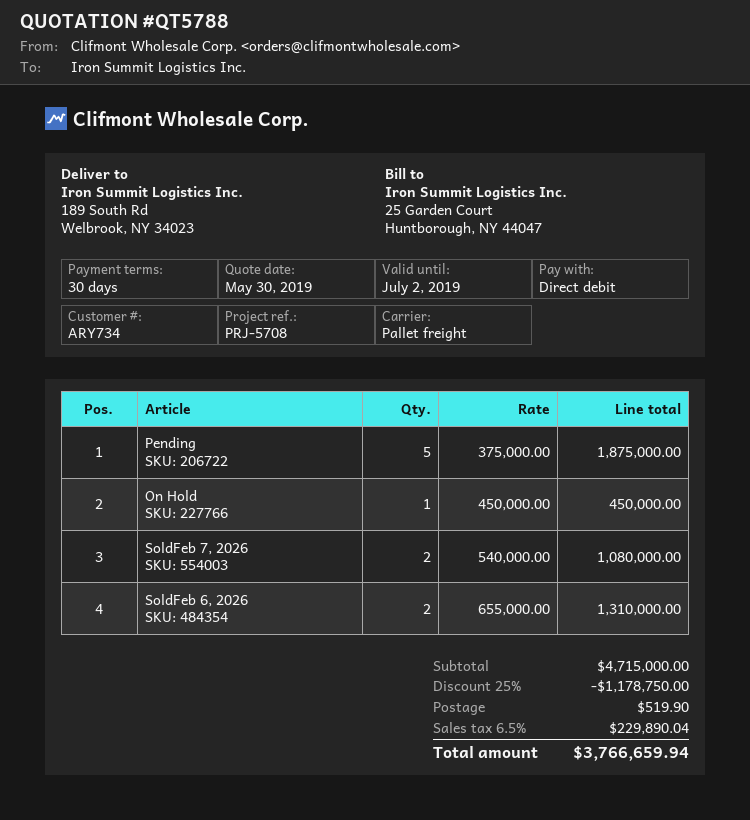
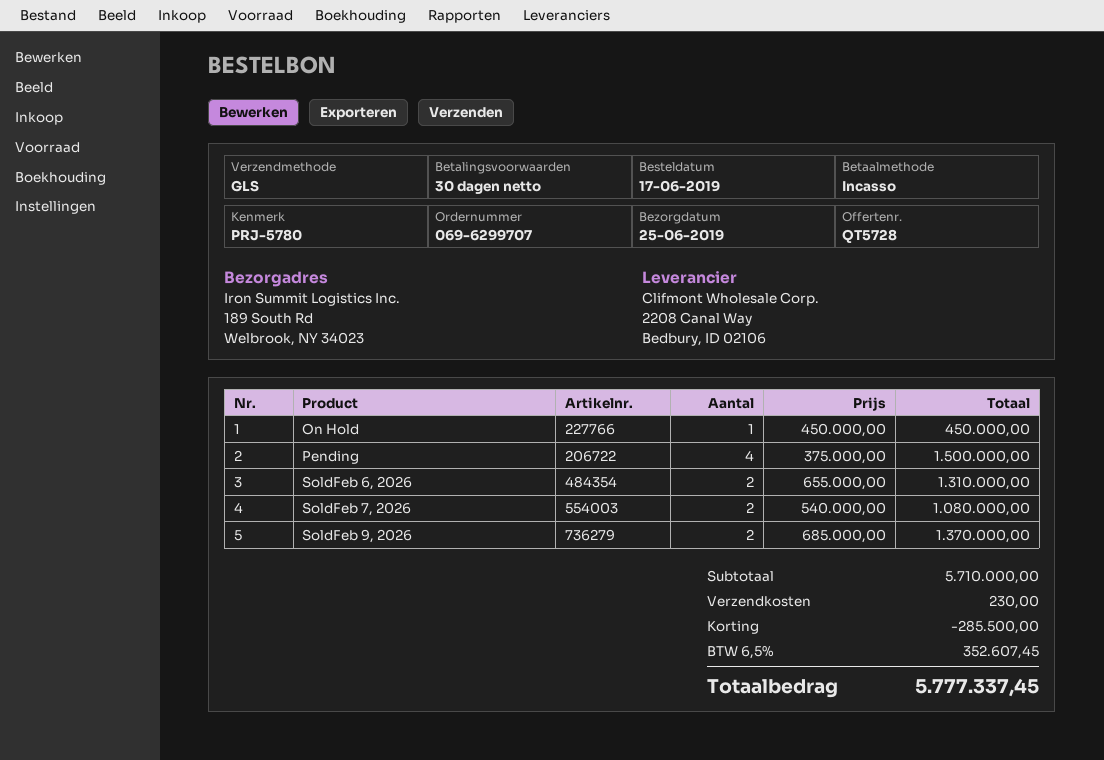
quote number: QT5788 -> QT5728
reference: PRJ-5708 -> PRJ-5780
shipping method: pallet freight -> GLS
Pending: 5 x 375000.00 = 1875000.00 -> 4 x 375000.00 = 1500000.00
SoldFeb 9, 2026: none -> 2 x 685000.00 = 1370000.00
subtotal: 4715000.00 -> 5710000.00
discount: 1178750.00 -> 285500.00
shipping: 519.90 -> 230.00
tax: 6.5% = 229890.04 -> 6.5% = 352607.45
total: 3766659.94 -> 5777337.45

